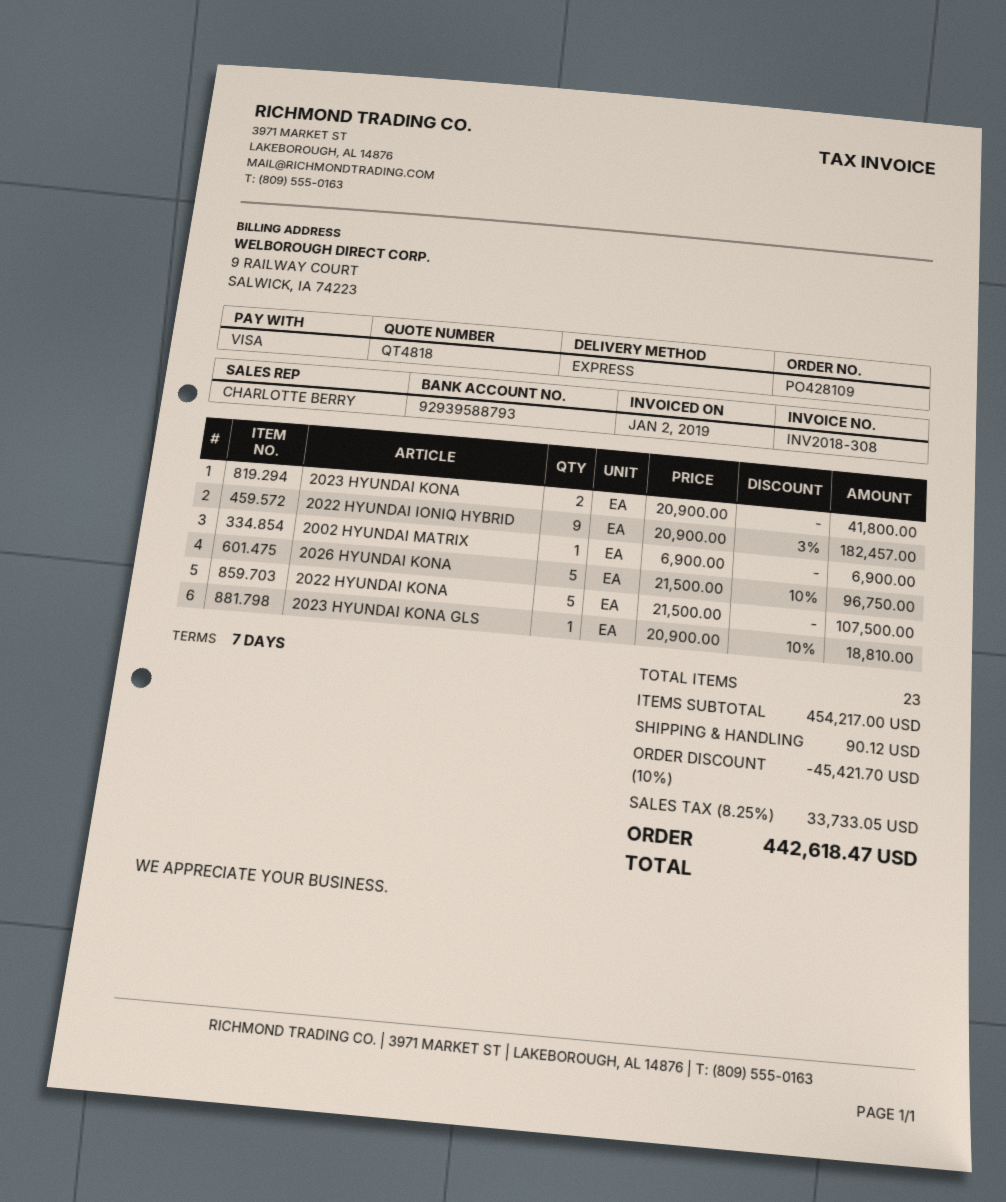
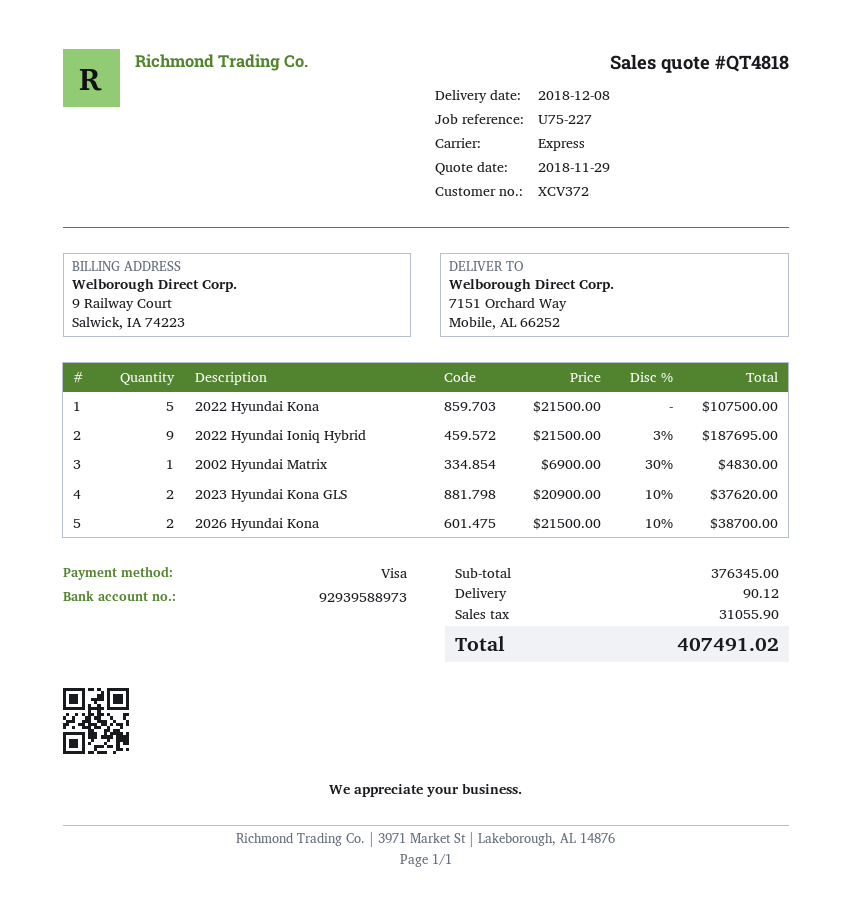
bank account: 92939588793 -> 92939588973
2023 HYUNDAI KONA: 2 x 20900.00 = 41800.00 -> none
2022 HYUNDAI IONIQ HYBRID: 9 x 20900.00 - 3% = 182457.00 -> 9 x 21500.00 - 3% = 187695.00
2002 HYUNDAI MATRIX: 1 x 6900.00 = 6900.00 -> 1 x 6900.00 - 30% = 4830.00
2026 HYUNDAI KONA: 5 x 21500.00 - 10% = 96750.00 -> 2 x 21500.00 - 10% = 38700.00
2023 HYUNDAI KONA GLS: 1 x 20900.00 - 10% = 18810.00 -> 2 x 20900.00 - 10% = 37620.00
subtotal: 454217.00 -> 376345.00
discount: 10% = 45421.70 -> none
tax: 33733.05 -> 31055.90
total: 442618.47 -> 407491.02

